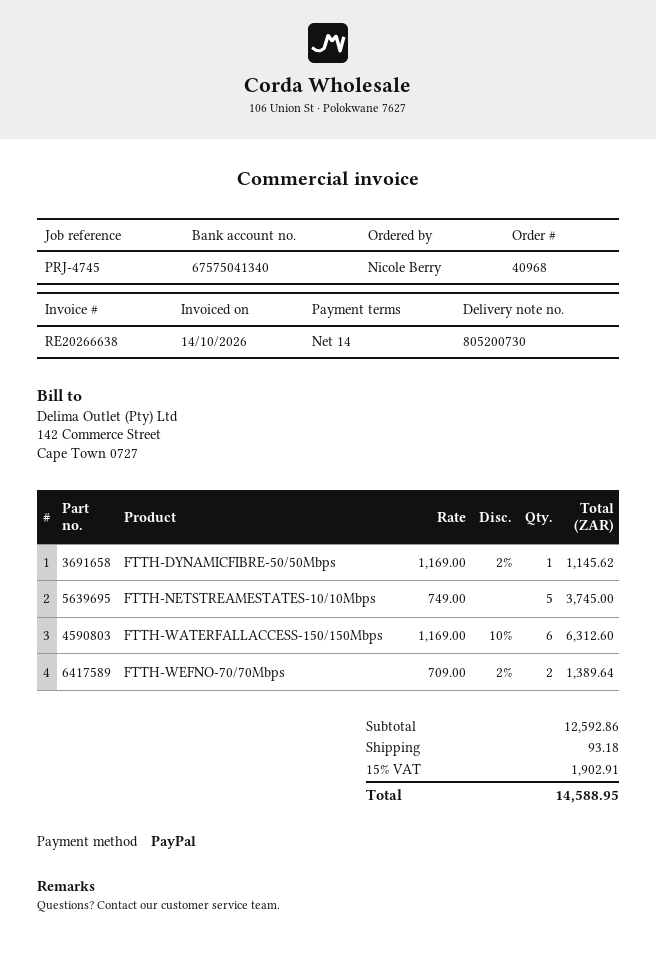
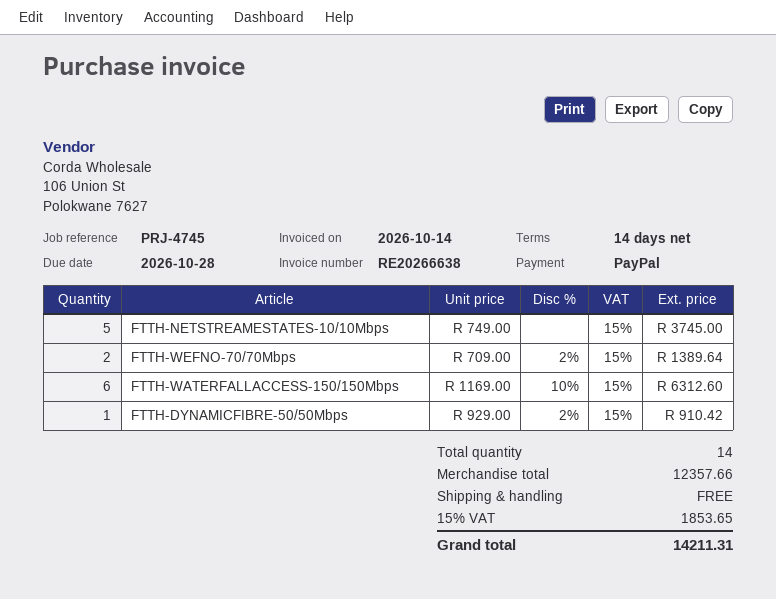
FTTH-DYNAMICFIBRE-50/50Mbps: 1 x 1169.00 - 2% = 1145.62 -> 1 x 929.00 - 2% = 910.42
subtotal: 12592.86 -> 12357.66
shipping: 93.18 -> 0.00
tax: 15% = 1902.91 -> 15% = 1853.65
total: 14588.95 -> 14211.31

